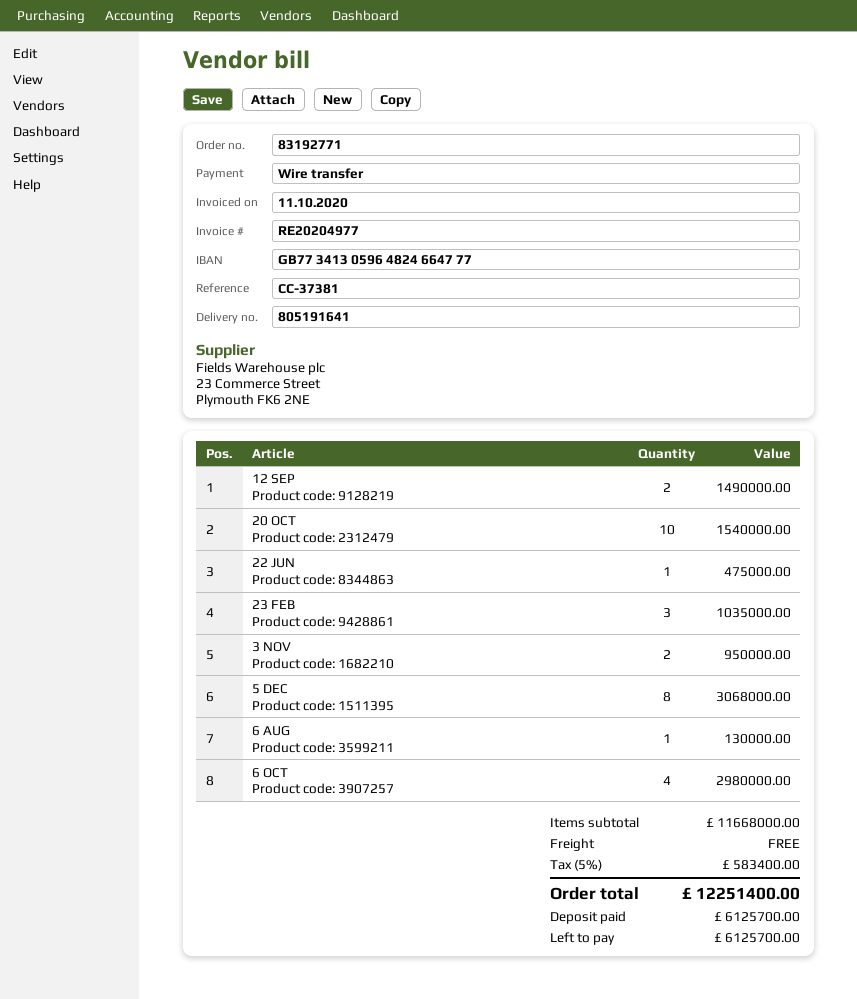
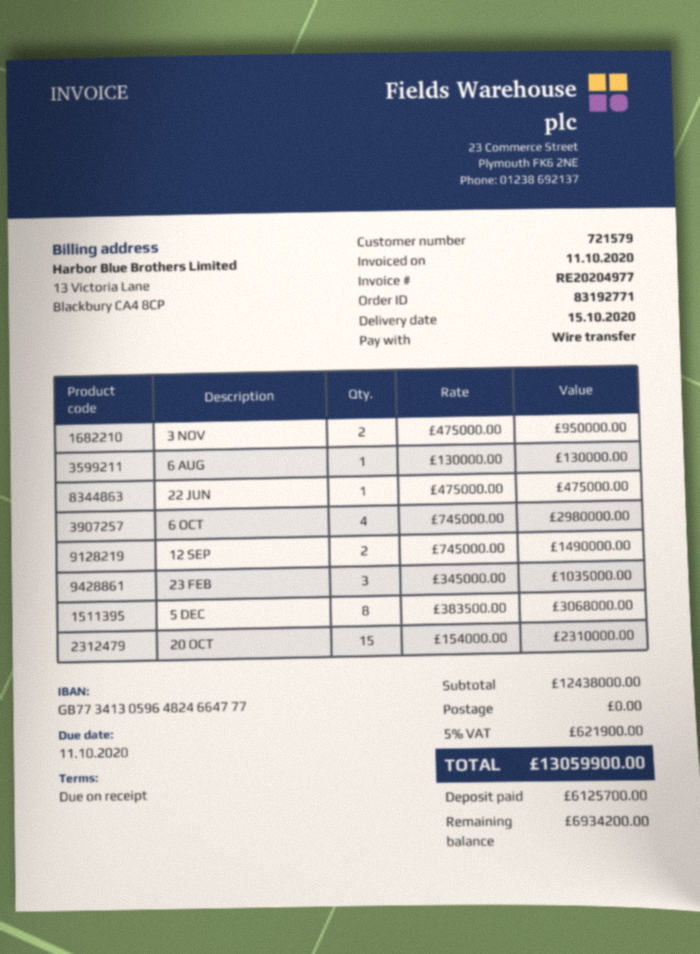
20 OCT: 10 for 1540000.00 -> 15 for 2310000.00
subtotal: 11668000.00 -> 12438000.00
tax: 5% = 583400.00 -> 5% = 621900.00
total: 12251400.00 -> 13059900.00
balance: 6125700.00 -> 6934200.00

